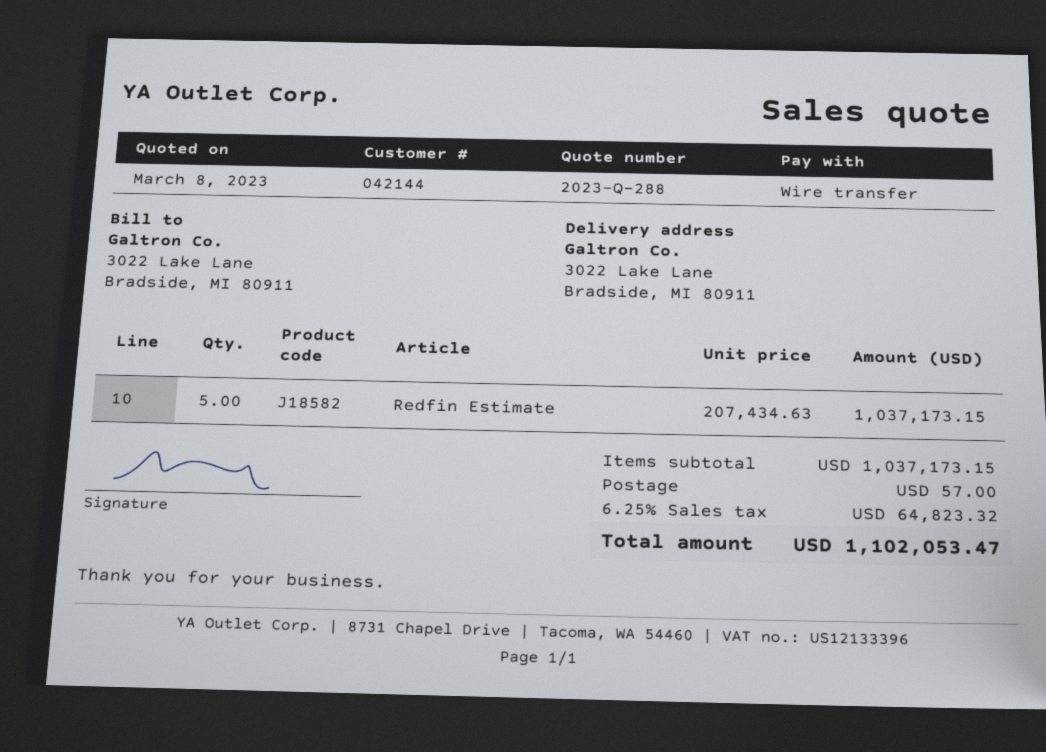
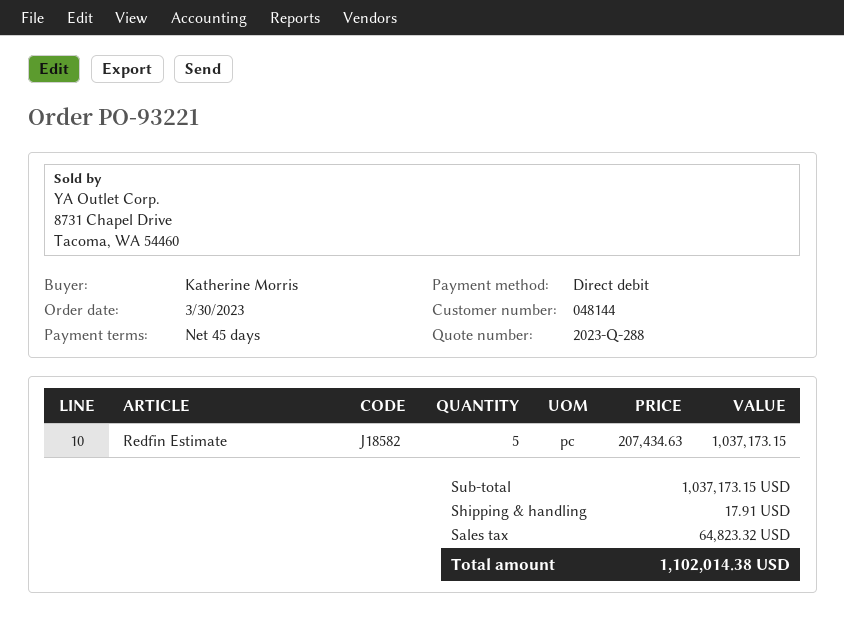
customer number: 042144 -> 048144
payment method: bank transfer -> direct debit
shipping: 57.00 -> 17.91
total: 1102053.47 -> 1102014.38

